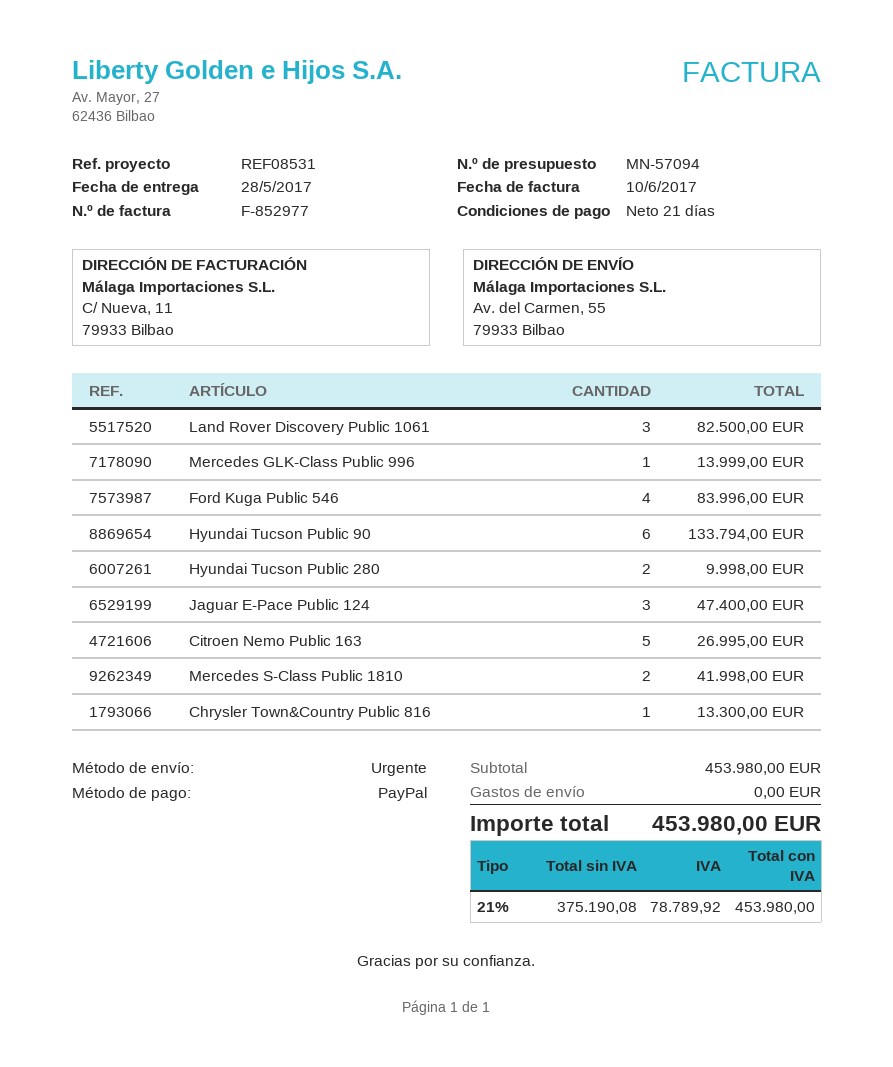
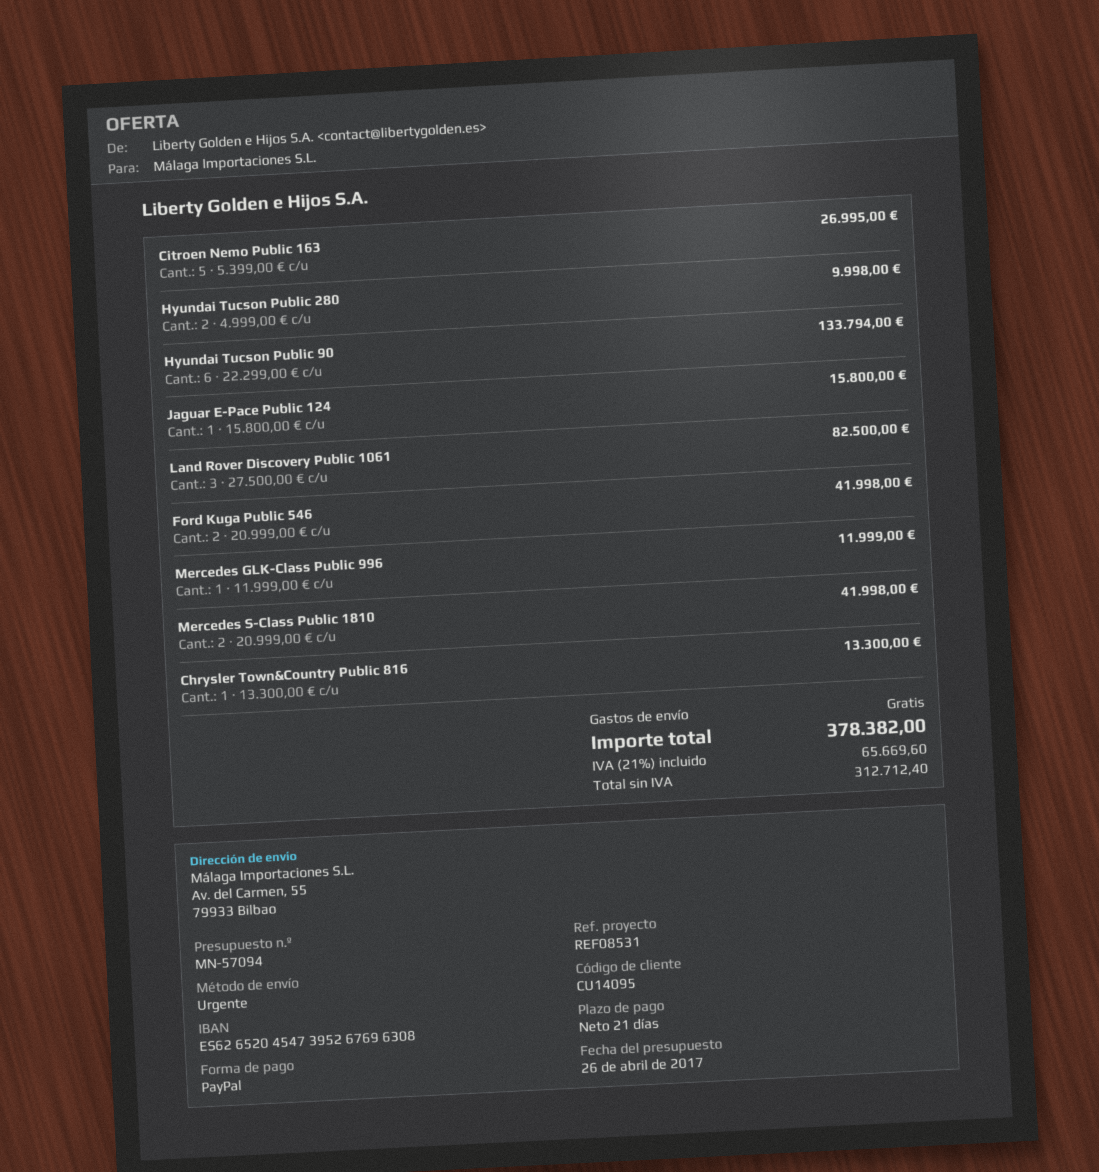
Mercedes GLK-Class Public 996: 1 for 13999.00 -> 1 for 11999.00
Ford Kuga Public 546: 4 for 83996.00 -> 2 for 41998.00
Jaguar E-Pace Public 124: 3 for 47400.00 -> 1 for 15800.00
net: 375190.08 -> 312712.40
tax: 21% = 78789.92 -> 21% = 65669.60
total: 453980.00 -> 378382.00

